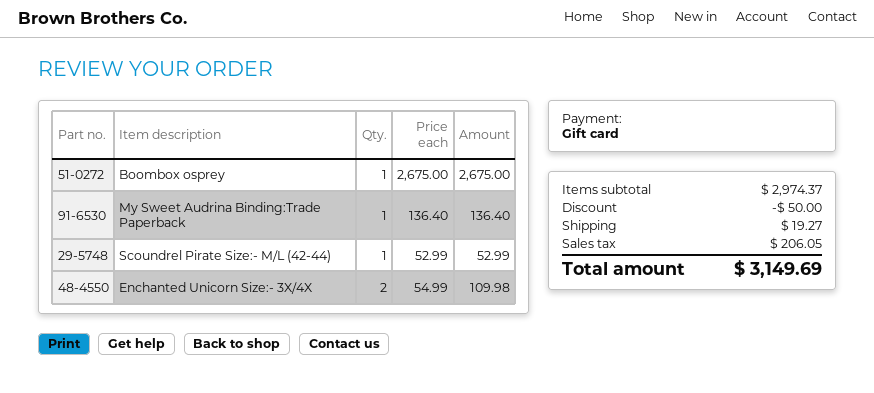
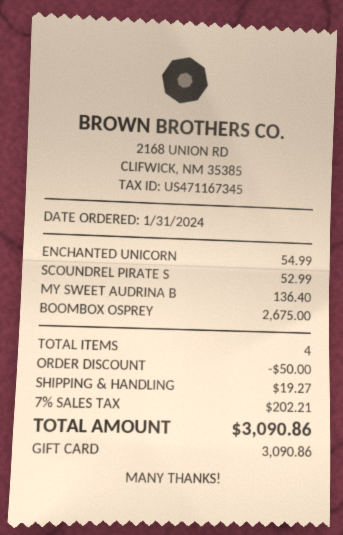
Enchanted Unicorn Size:- 3X/4X: 2 x 54.99 = 109.98 -> 1 x 54.99 = 54.99
tax: 206.05 -> 202.21
total: 3149.69 -> 3090.86

